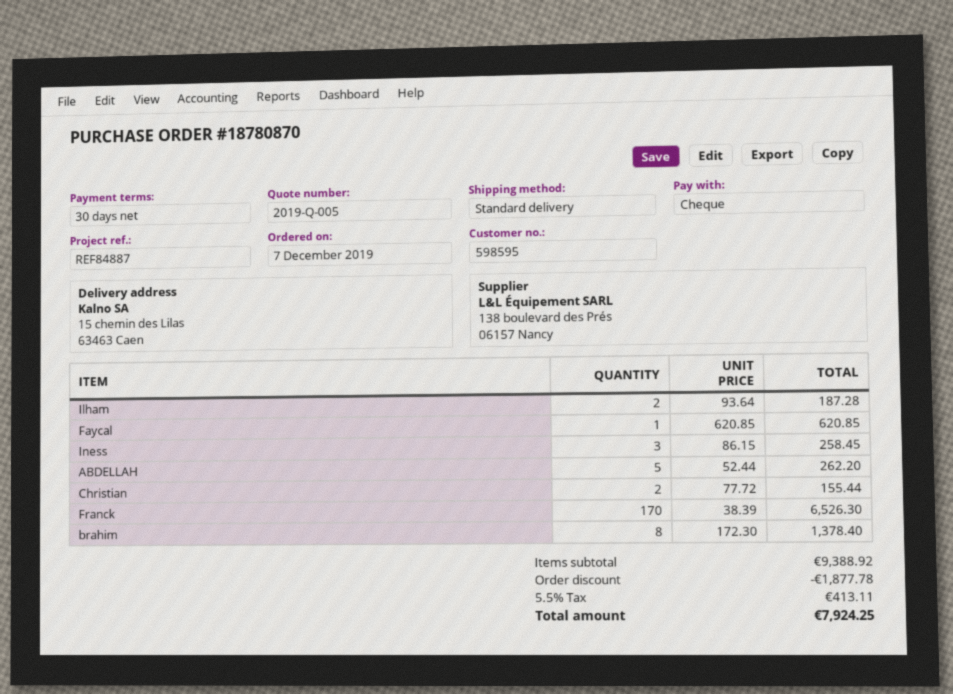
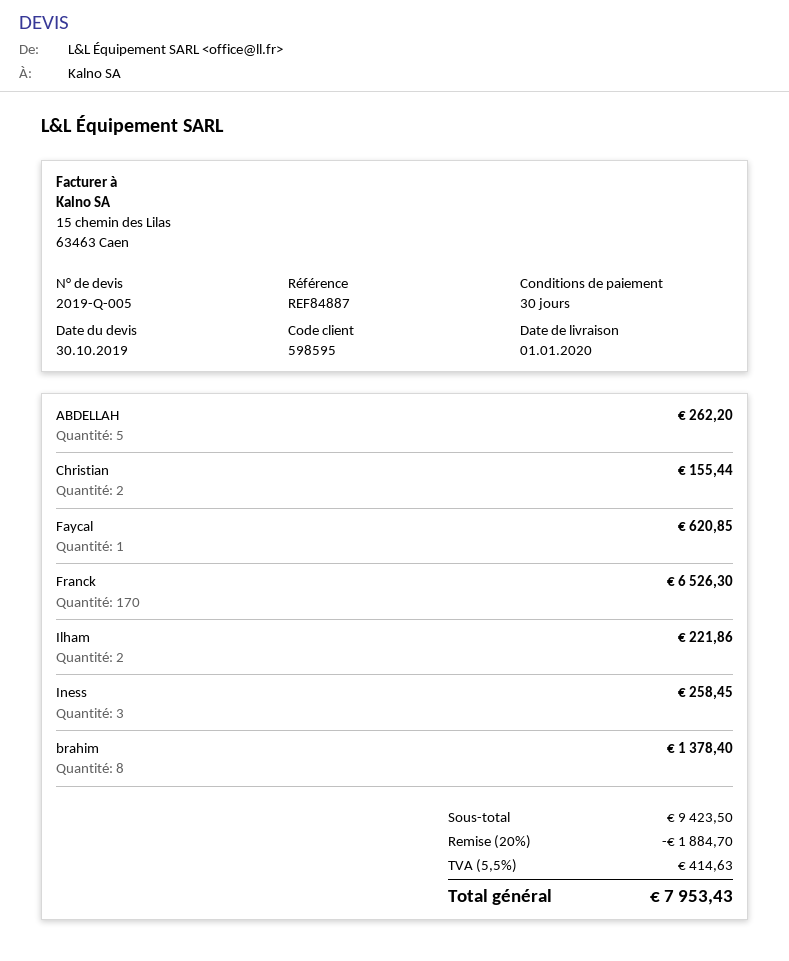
Ilham: 2 for 187.28 -> 2 for 221.86
subtotal: 9388.92 -> 9423.50
discount: 1877.78 -> 1884.70
tax: 5.5% = 413.11 -> 5.5% = 414.63
total: 7924.25 -> 7953.43

